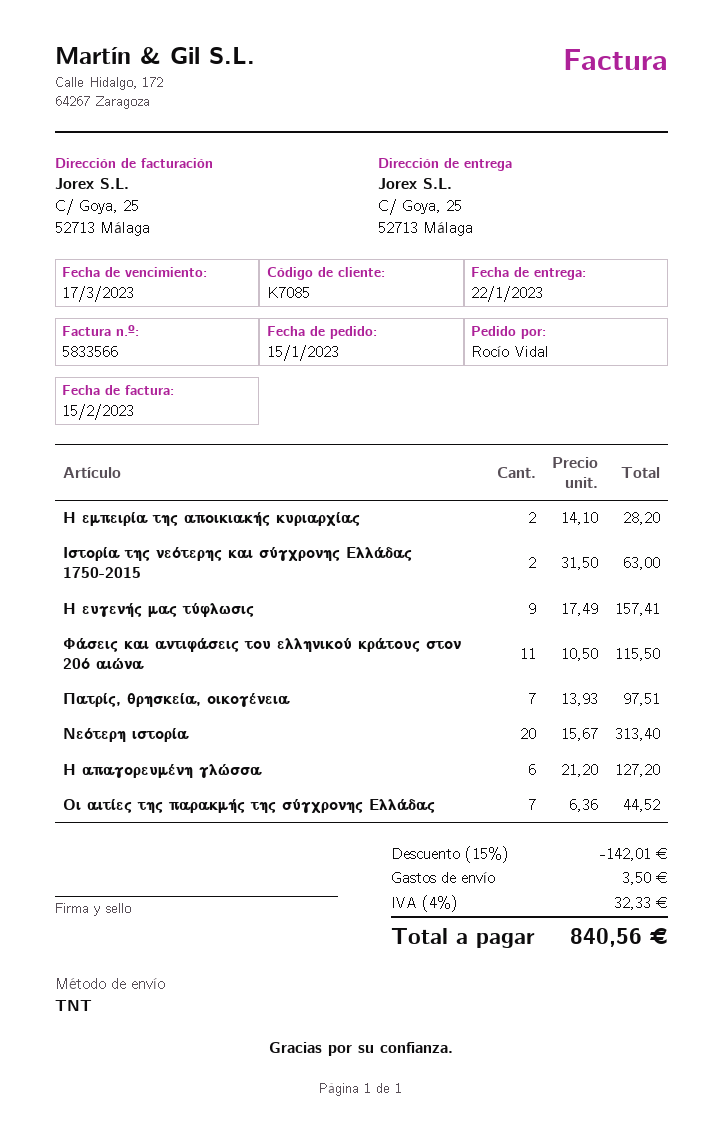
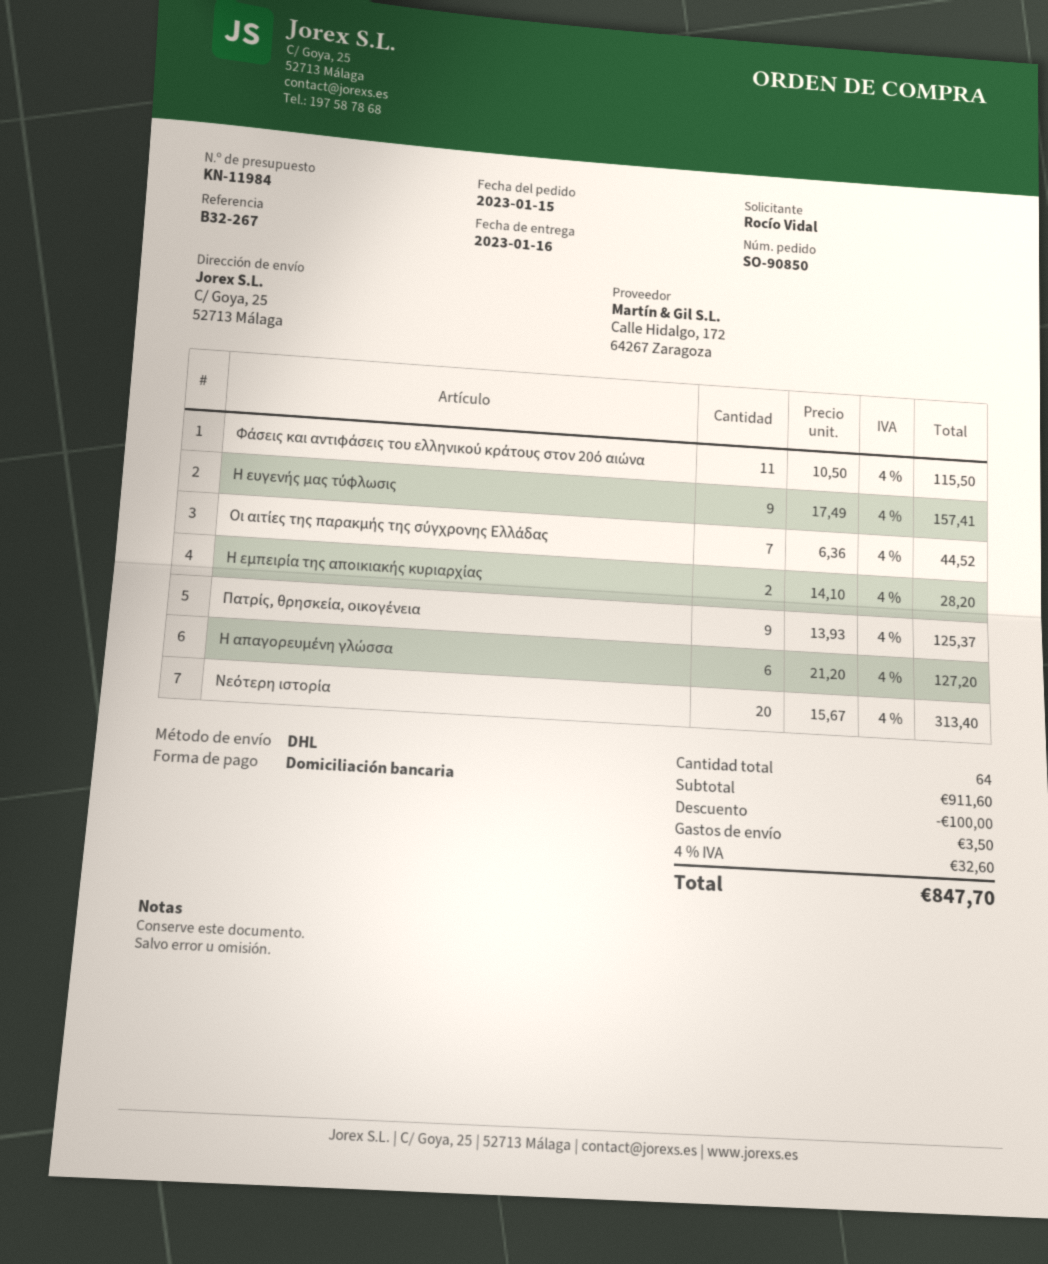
delivery date: 2023-01-22 -> 2023-01-16
shipping method: TNT -> DHL
Ιστορία της νεότερης και σύγχρονης Ελλάδας 1750-2015: 2 x 31.50 = 63.00 -> none
Πατρίς, θρησκεία, οικογένεια: 7 x 13.93 = 97.51 -> 9 x 13.93 = 125.37
discount: 142.01 -> 100.00
tax: 4% = 32.33 -> 4% = 32.60
total: 840.56 -> 847.70

